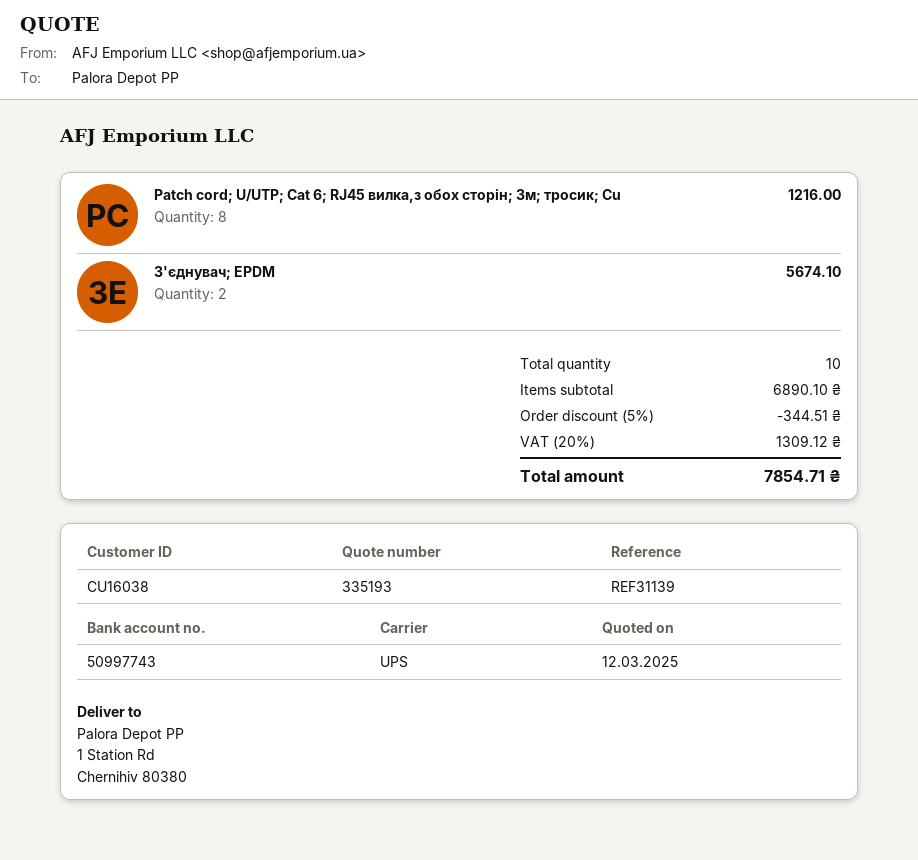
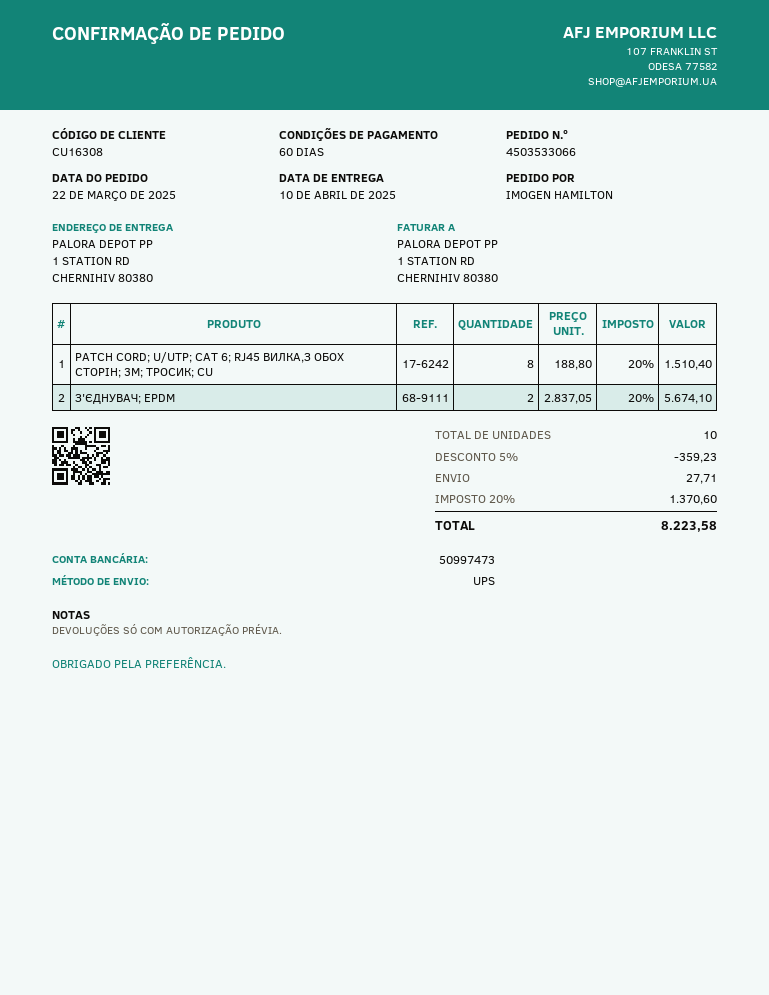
customer number: CU16038 -> CU16308
bank account: 50997743 -> 50997473
Patch cord; U/UTP; Cat 6; RJ45 вилка,з обох сторін; 3м; тросик; Cu: 8 for 1216.00 -> 8 for 1510.40
discount: 5% = 344.51 -> 5% = 359.23
shipping: none -> 27.71
tax: 20% = 1309.12 -> 20% = 1370.60
total: 7854.71 -> 8223.58

